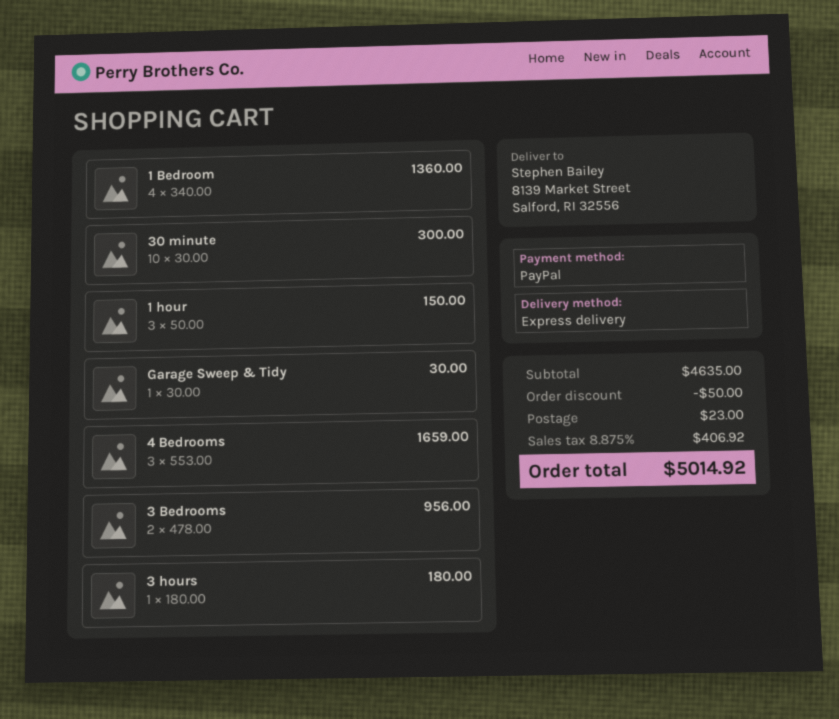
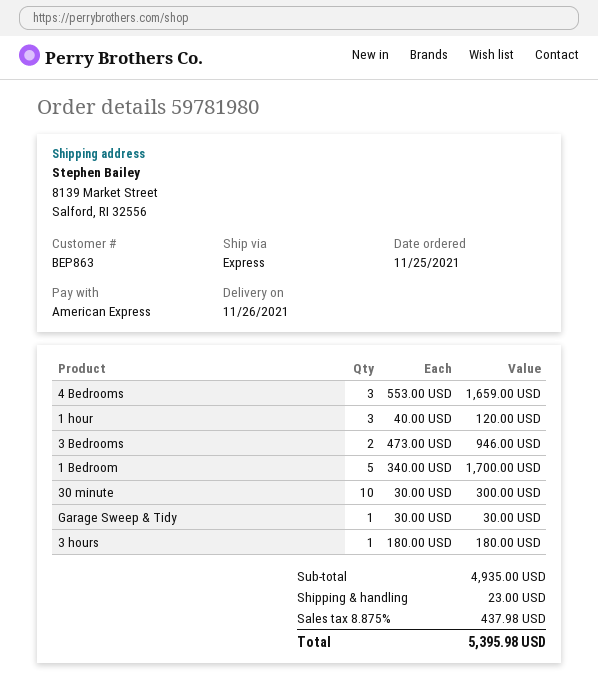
payment method: PayPal -> American Express
1 Bedroom: 4 x 340.00 = 1360.00 -> 5 x 340.00 = 1700.00
1 hour: 3 x 50.00 = 150.00 -> 3 x 40.00 = 120.00
3 Bedrooms: 2 x 478.00 = 956.00 -> 2 x 473.00 = 946.00
subtotal: 4635.00 -> 4935.00
discount: 50.00 -> none
tax: 8.875% = 406.92 -> 8.875% = 437.98
total: 5014.92 -> 5395.98

